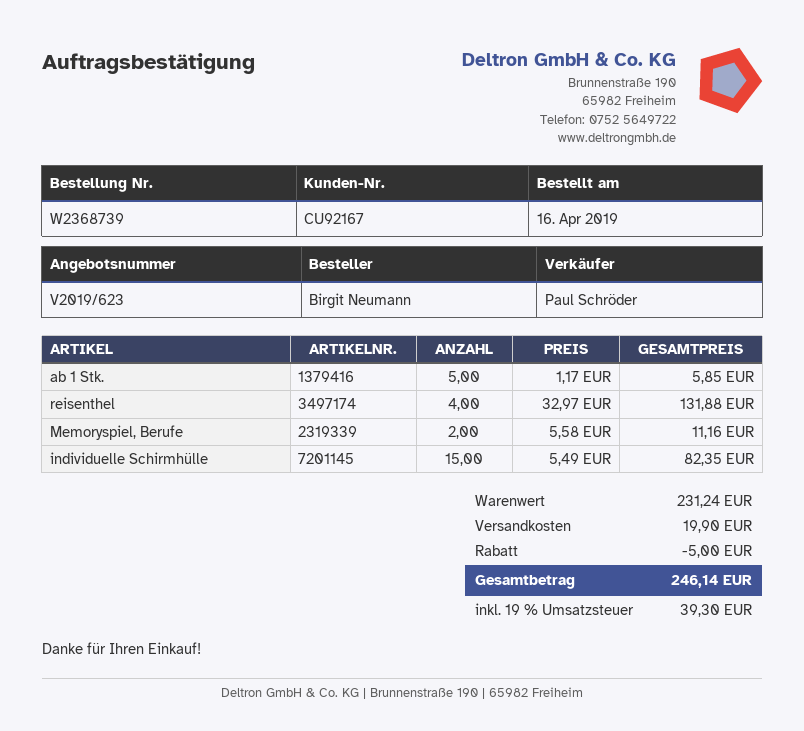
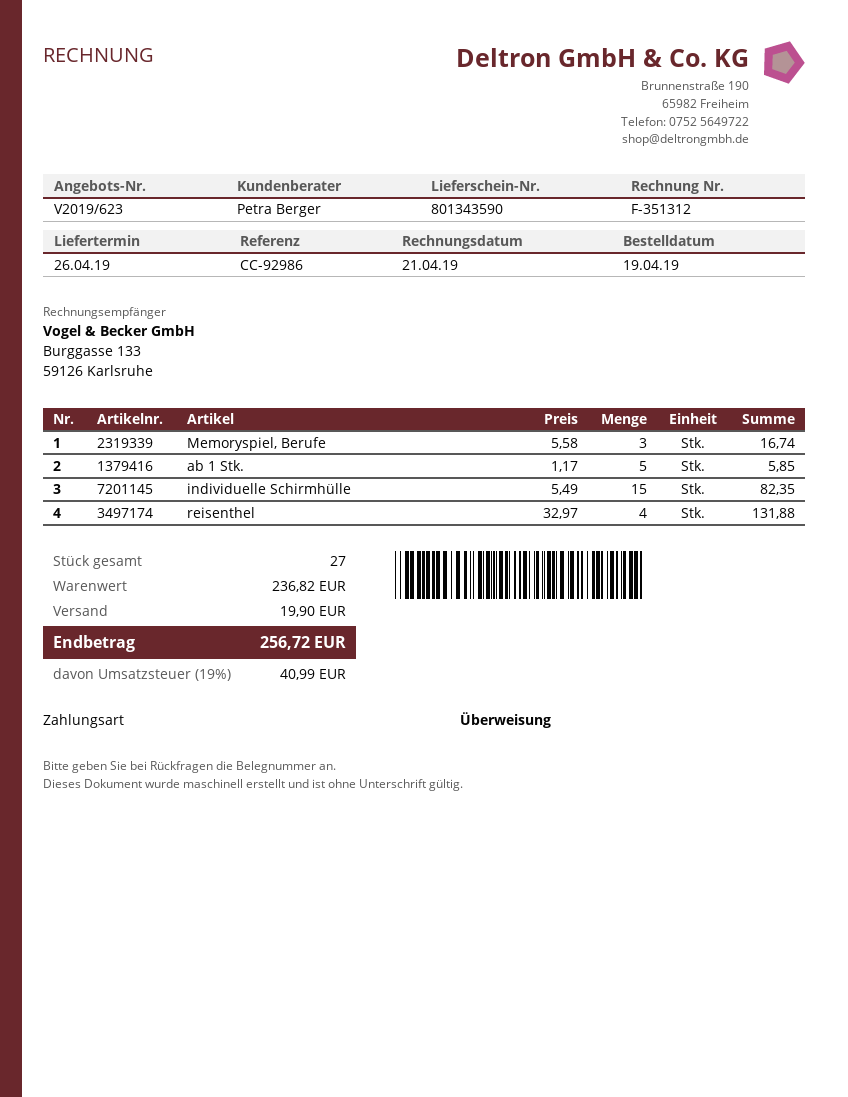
order date: 2019-04-16 -> 2019-04-19
sales rep: Paul Schröder -> Petra Berger
Memoryspiel, Berufe: 2 x 5.58 = 11.16 -> 3 x 5.58 = 16.74
subtotal: 231.24 -> 236.82
discount: 5.00 -> none
tax: 19% = 39.30 -> 19% = 40.99
total: 246.14 -> 256.72

